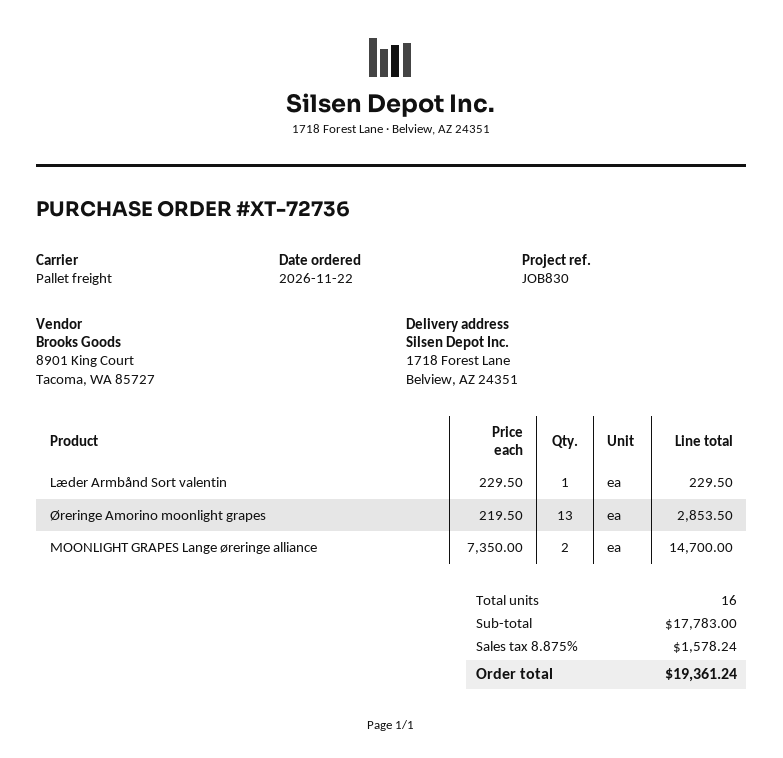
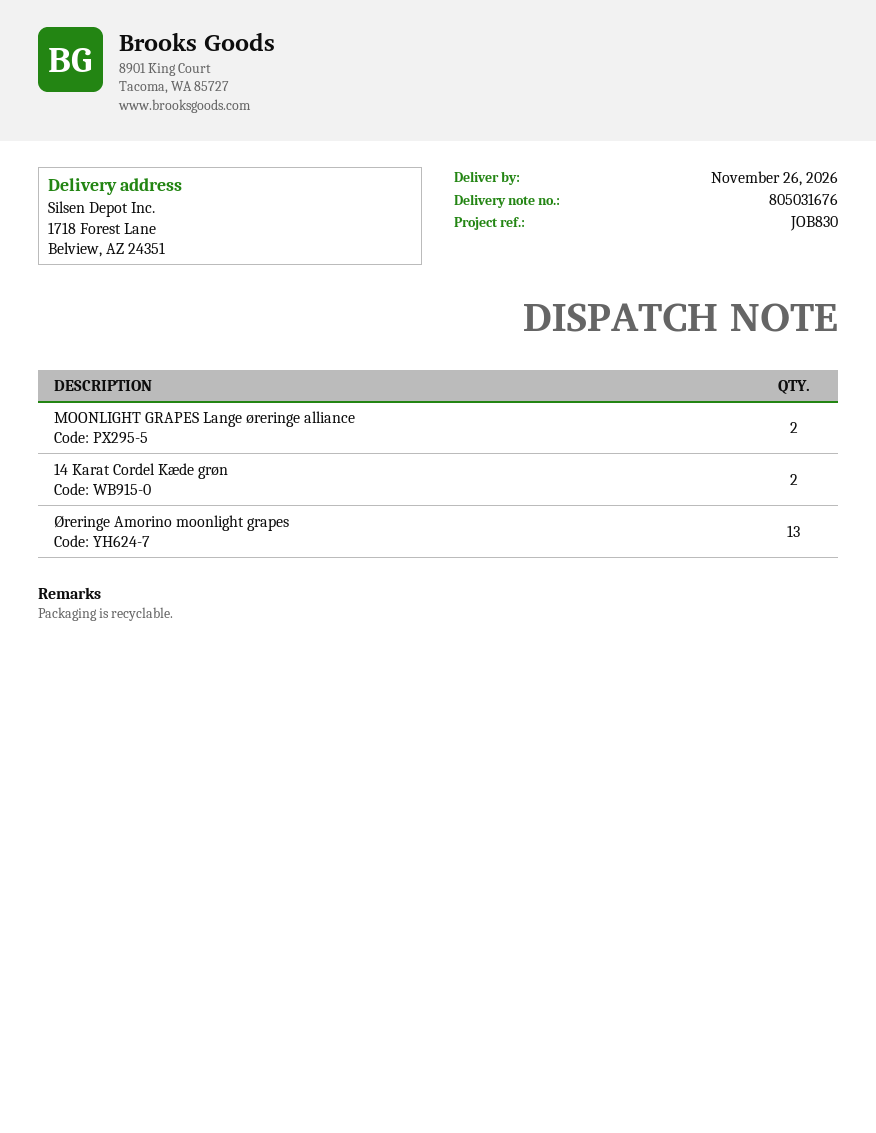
Læder Armbånd Sort valentin: 1 -> none
14 Karat Cordel Kæde grøn: none -> 2

